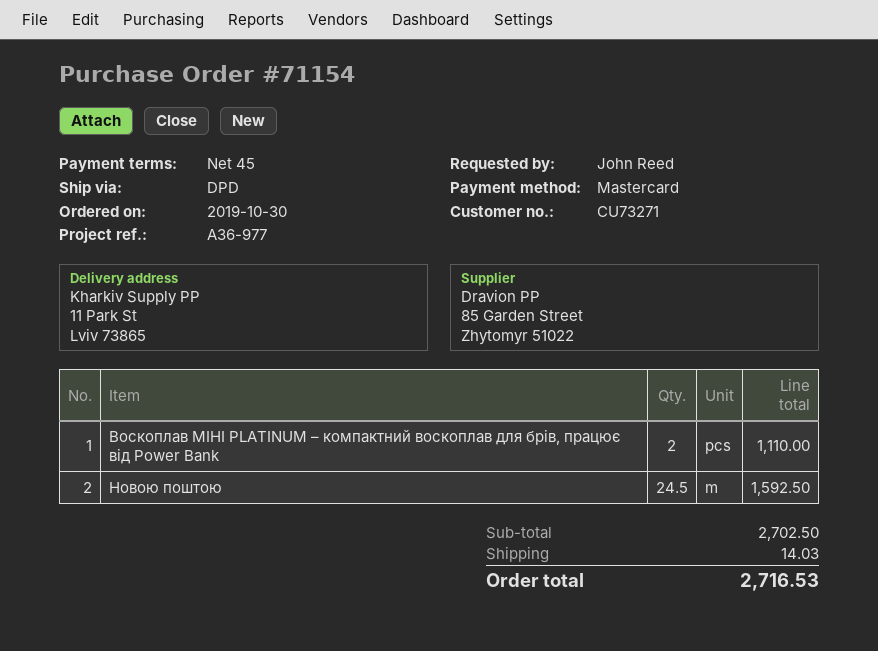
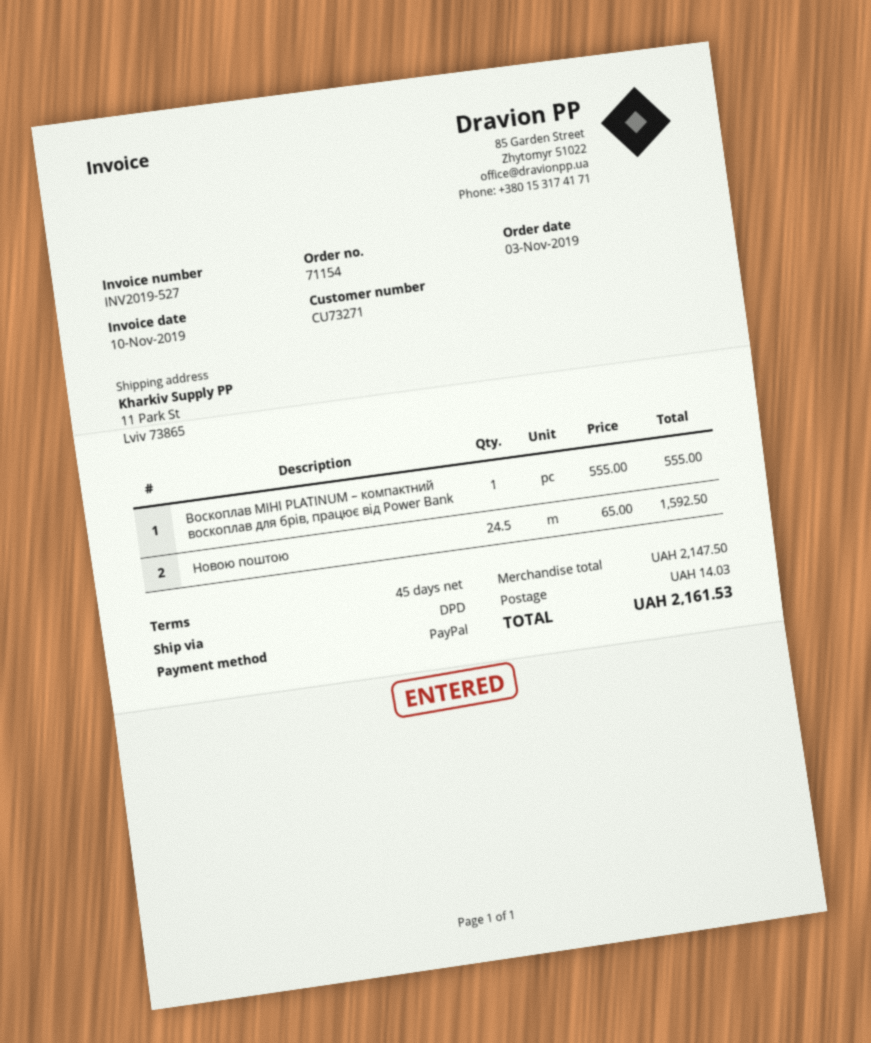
order date: 2019-10-30 -> 2019-11-03
payment method: Mastercard -> PayPal
Воскоплав МІНІ PLATINUM – компактний воскоплав для брів, працює від Power Bank: 2 for 1110.00 -> 1 for 555.00
subtotal: 2702.50 -> 2147.50
total: 2716.53 -> 2161.53

